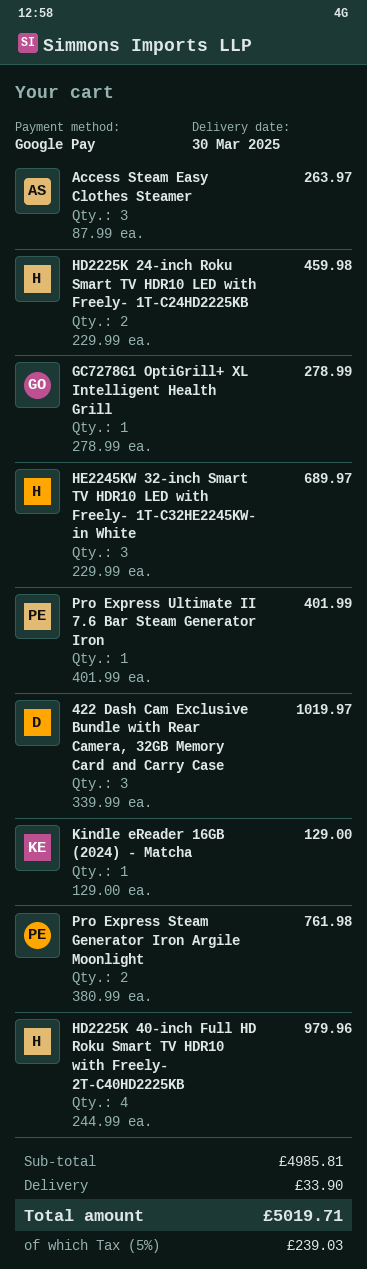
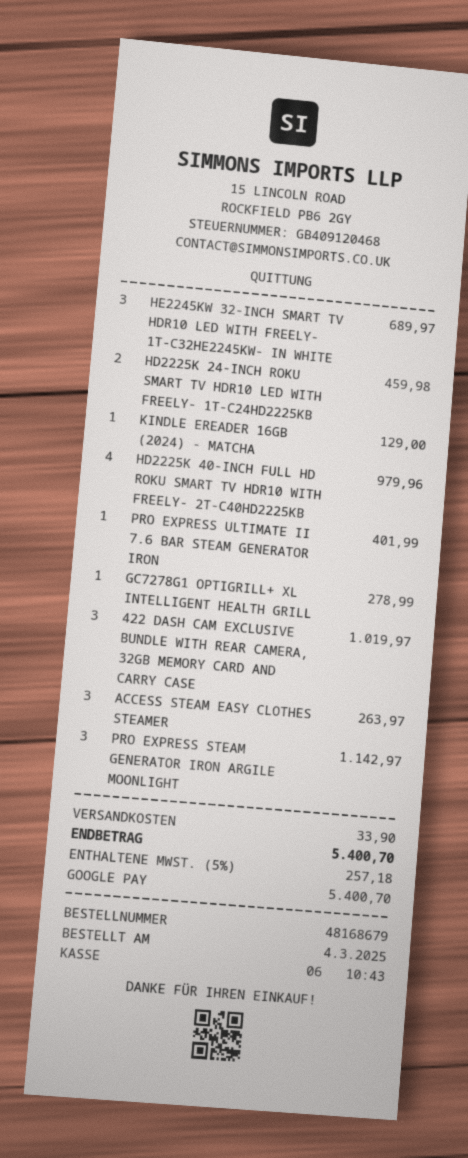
Pro Express Steam Generator Iron Argile Moonlight: 2 for 761.98 -> 3 for 1142.97
tax: 5% = 239.03 -> 5% = 257.18
total: 5019.71 -> 5400.70

